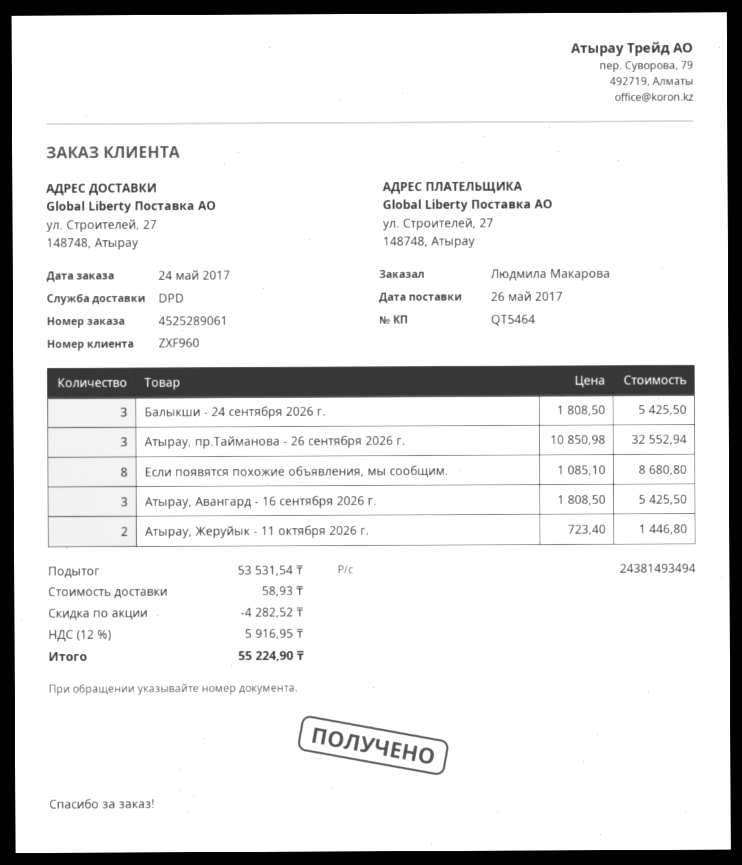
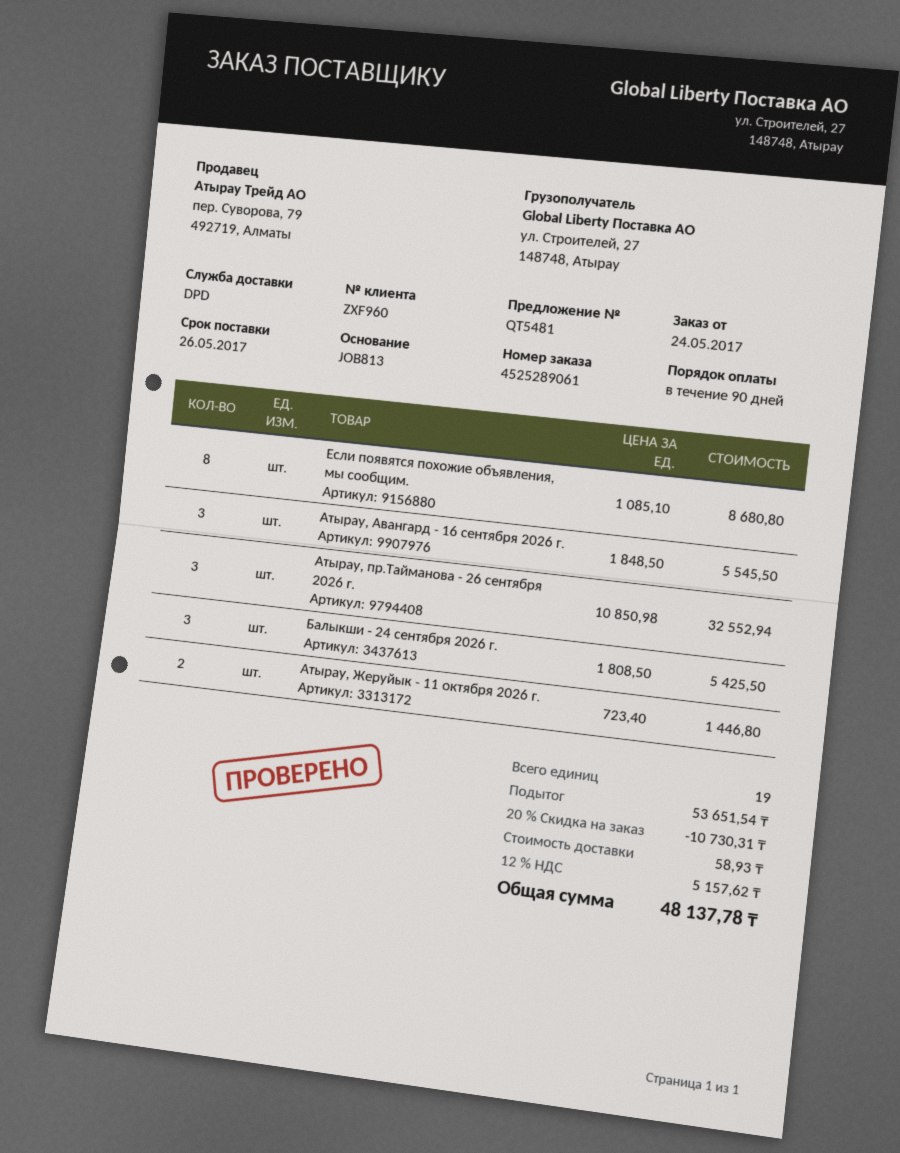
quote number: QT5464 -> QT5481
Атырау, Авангард - 16 сентября 2026 г.: 3 x 1808.50 = 5425.50 -> 3 x 1848.50 = 5545.50
subtotal: 53531.54 -> 53651.54
discount: 4282.52 -> 10730.31
tax: 12% = 5916.95 -> 12% = 5157.62
total: 55224.90 -> 48137.78

